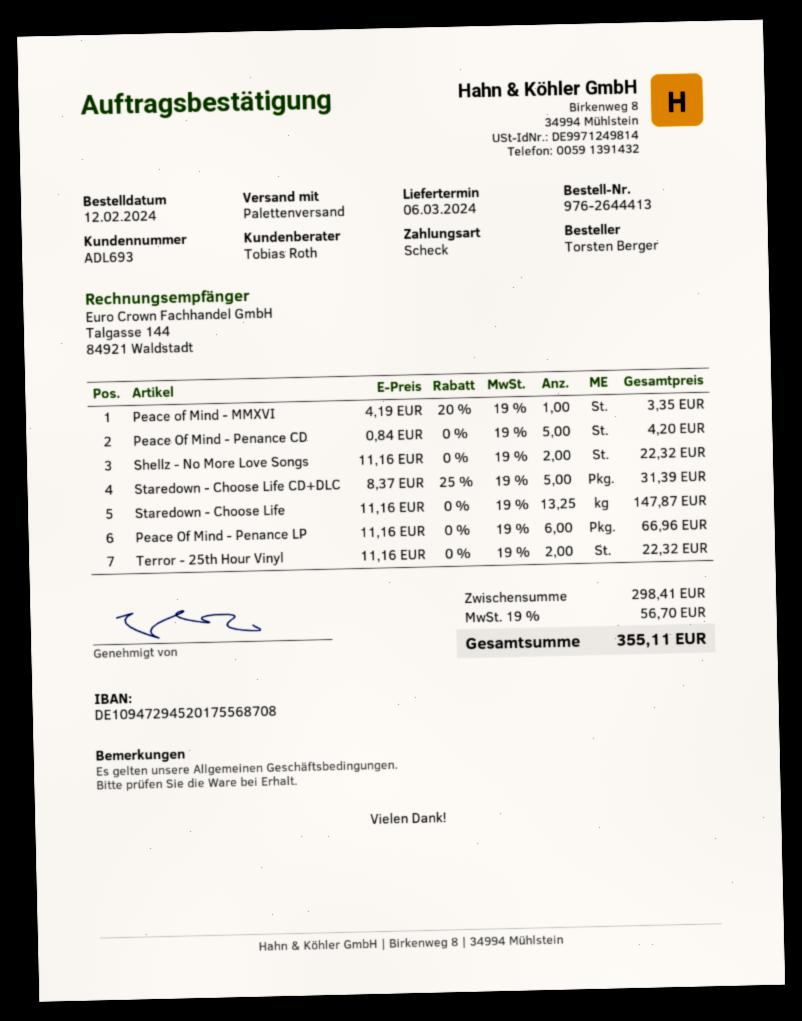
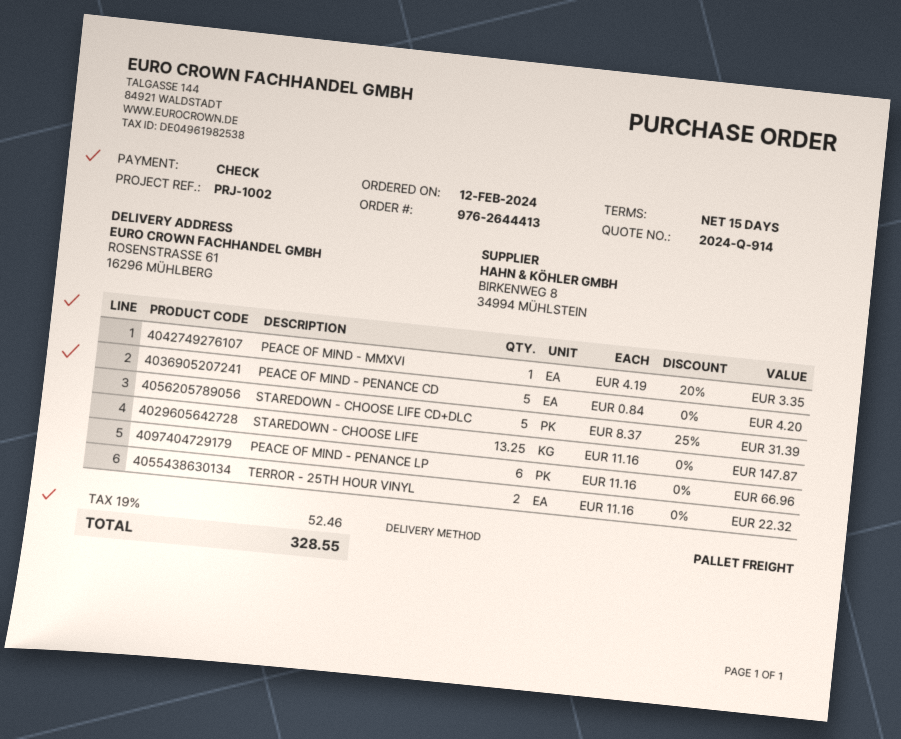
Shellz - No More Love Songs: 2 x 11.16 = 22.32 -> none
tax: 19% = 56.70 -> 19% = 52.46
total: 355.11 -> 328.55

